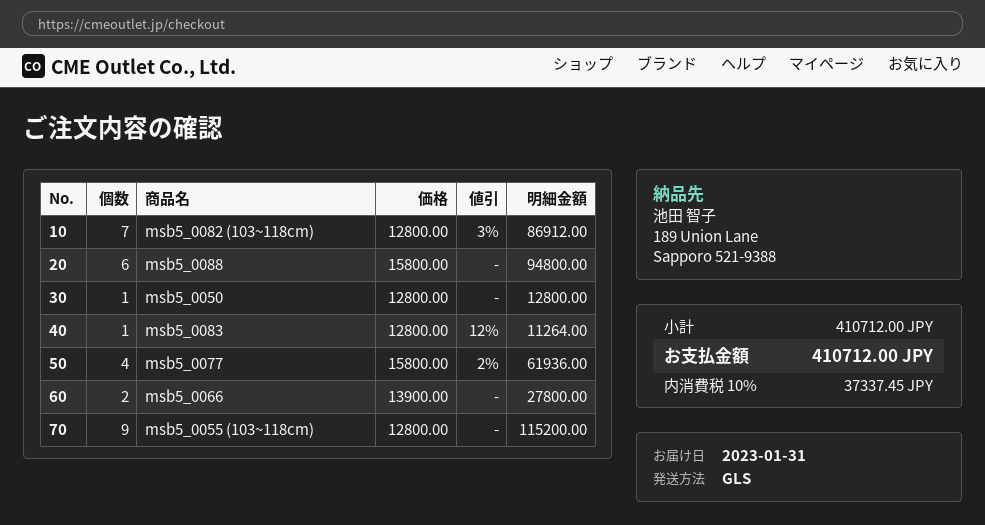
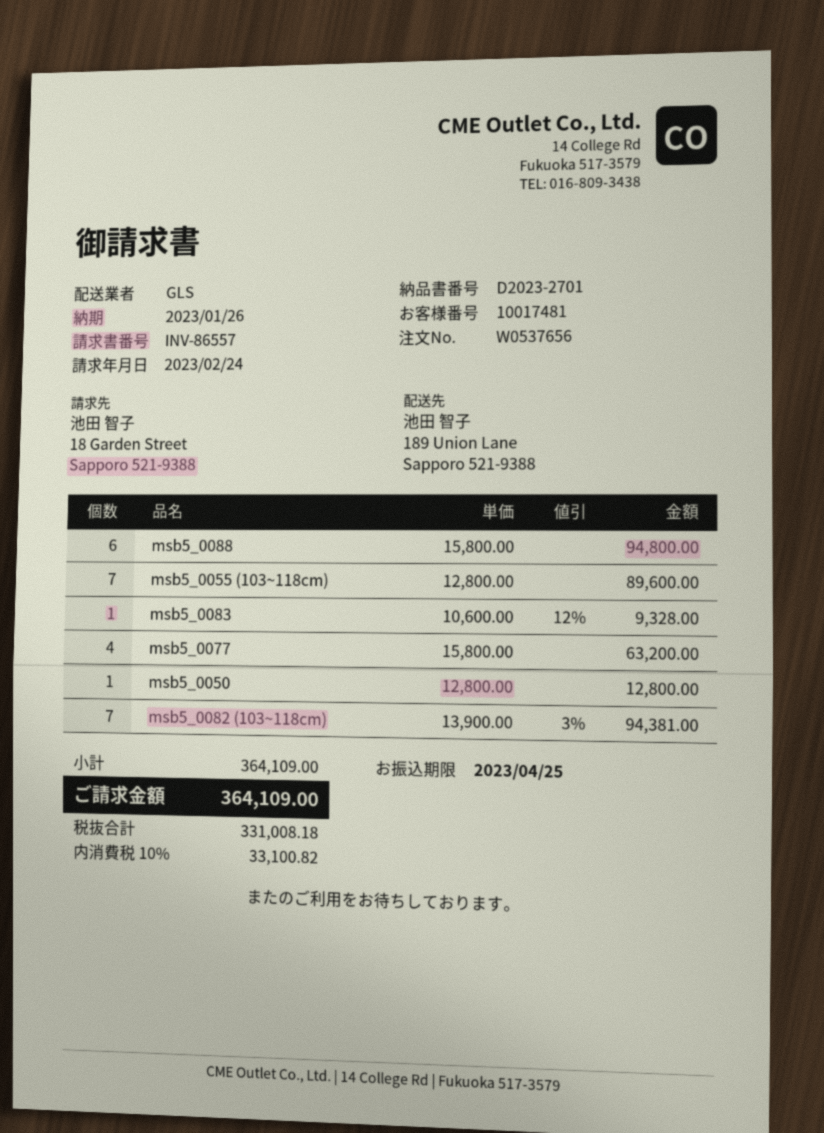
delivery date: 2023-01-31 -> 2023-01-26
msb5_0082 (103~118cm): 7 x 12800.00 - 3% = 86912.00 -> 7 x 13900.00 - 3% = 94381.00
msb5_0083: 1 x 12800.00 - 12% = 11264.00 -> 1 x 10600.00 - 12% = 9328.00
msb5_0077: 4 x 15800.00 - 2% = 61936.00 -> 4 x 15800.00 = 63200.00
msb5_0066: 2 x 13900.00 = 27800.00 -> none
msb5_0055 (103~118cm): 9 x 12800.00 = 115200.00 -> 7 x 12800.00 = 89600.00
subtotal: 410712.00 -> 364109.00
tax: 10% = 37337.45 -> 10% = 33100.82
total: 410712.00 -> 364109.00

